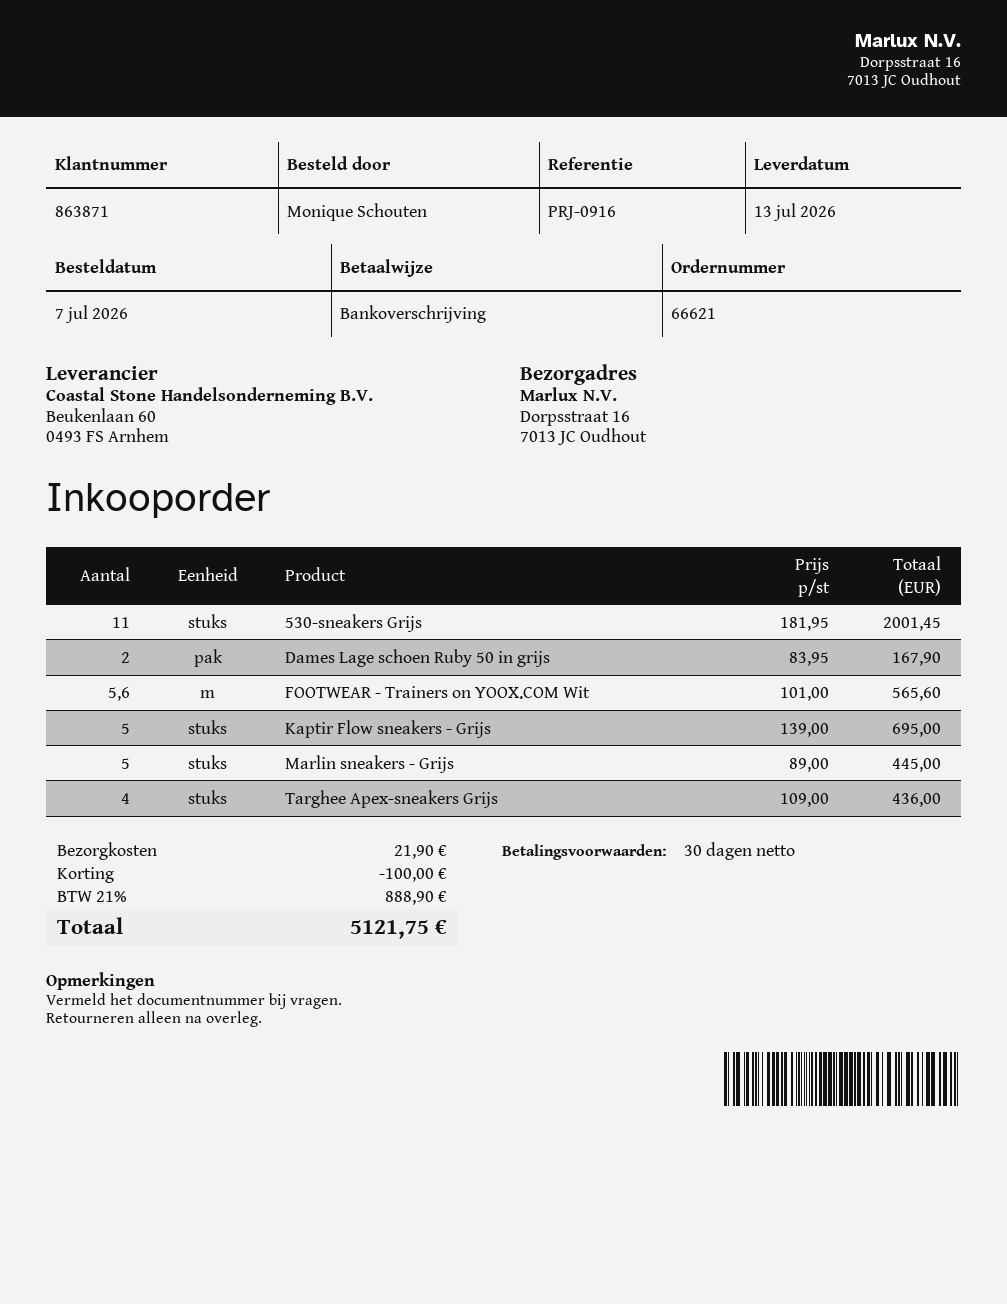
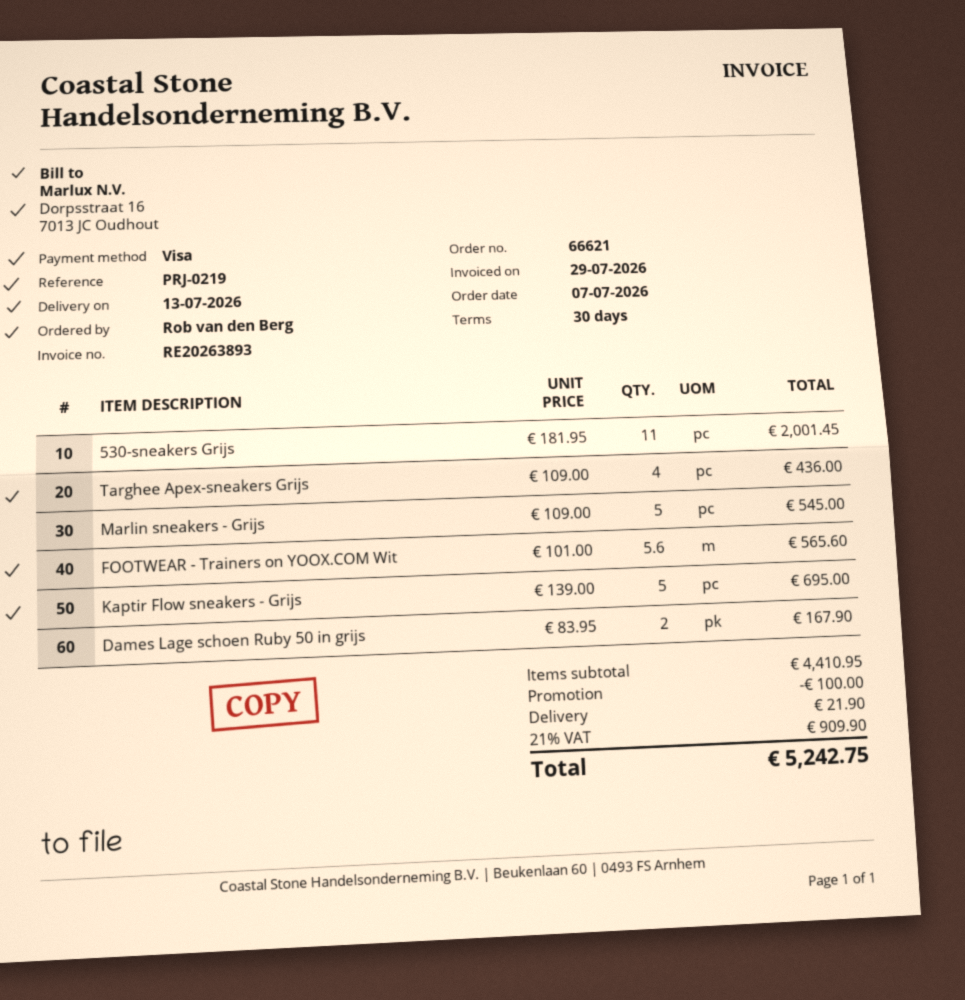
reference: PRJ-0916 -> PRJ-0219
ordered by: Monique Schouten -> Rob van den Berg
payment method: bank transfer -> Visa
Marlin sneakers - Grijs: 5 x 89.00 = 445.00 -> 5 x 109.00 = 545.00
tax: 21% = 888.90 -> 21% = 909.90
total: 5121.75 -> 5242.75

